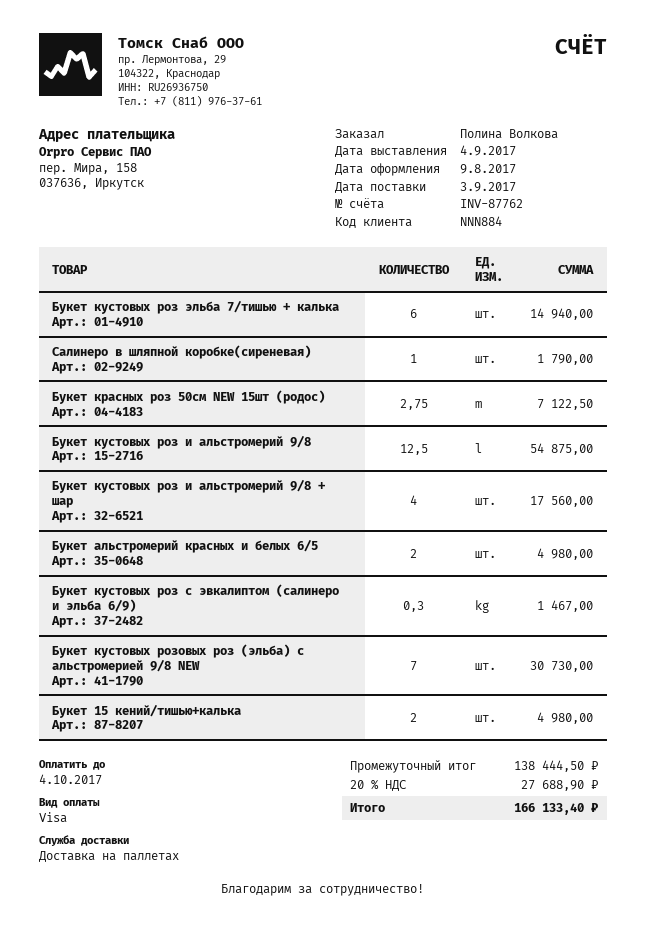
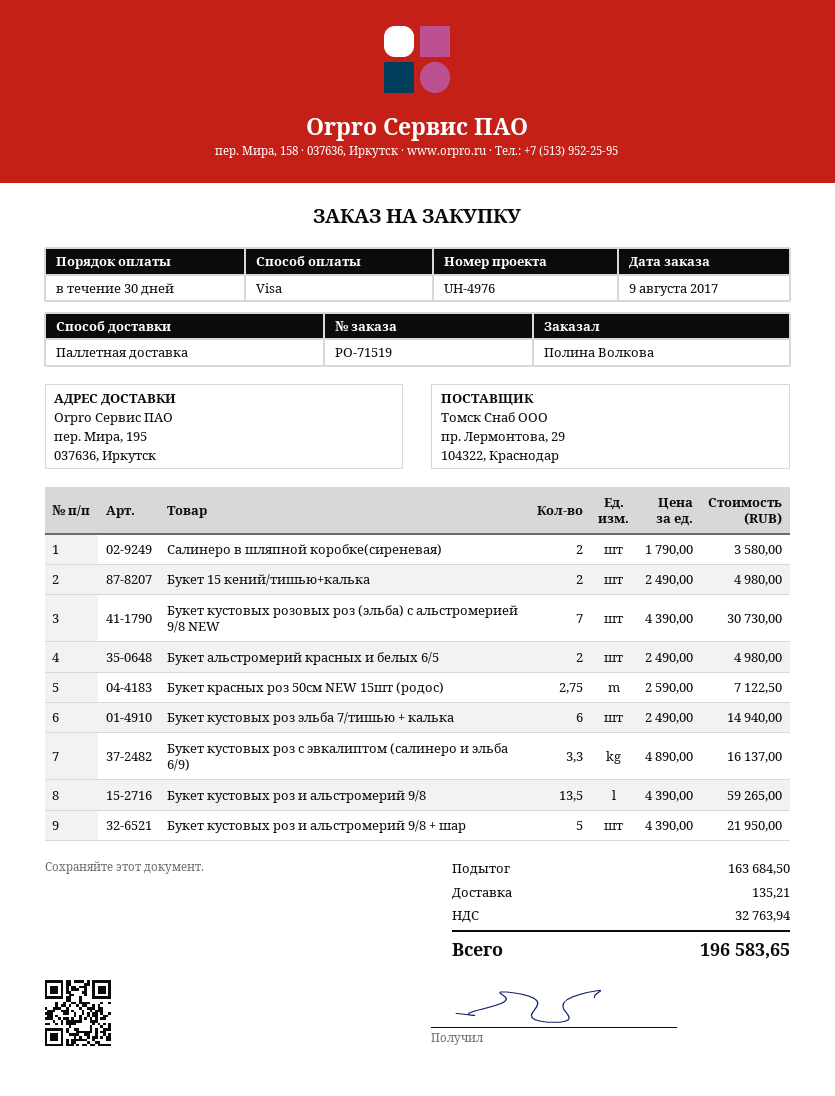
Салинеро в шляпной коробке(сиреневая): 1 for 1790.00 -> 2 for 3580.00
Букет кустовых роз и альстромерий 9/8: 12.5 for 54875.00 -> 13.5 for 59265.00
Букет кустовых роз и альстромерий 9/8 + шар: 4 for 17560.00 -> 5 for 21950.00
Букет кустовых роз с эвкалиптом (салинеро и эльба 6/9): 0.3 for 1467.00 -> 3.3 for 16137.00
subtotal: 138444.50 -> 163684.50
shipping: none -> 135.21
tax: 27688.90 -> 32763.94
total: 166133.40 -> 196583.65

